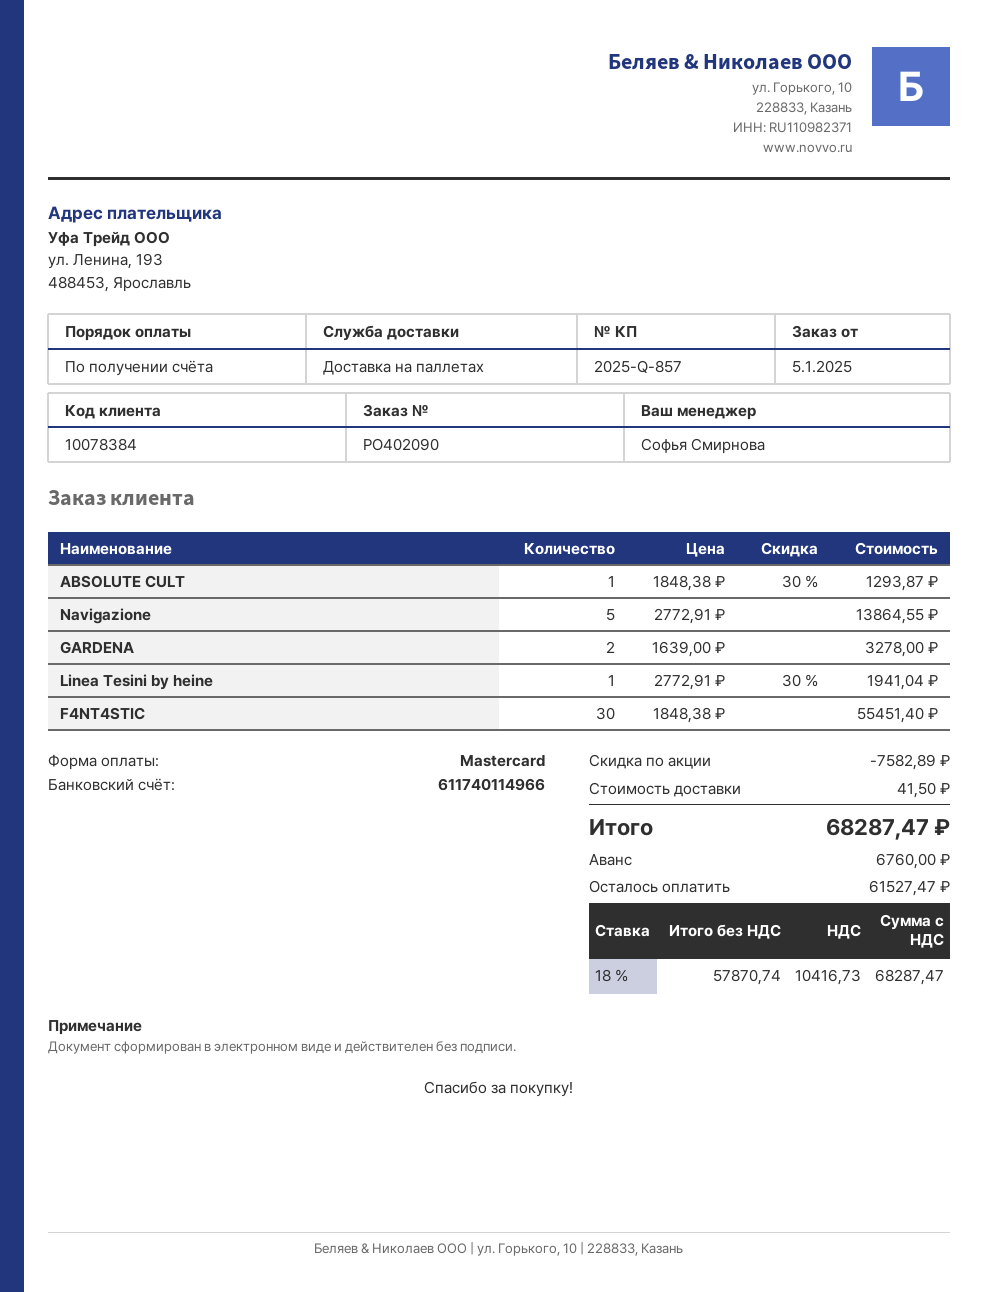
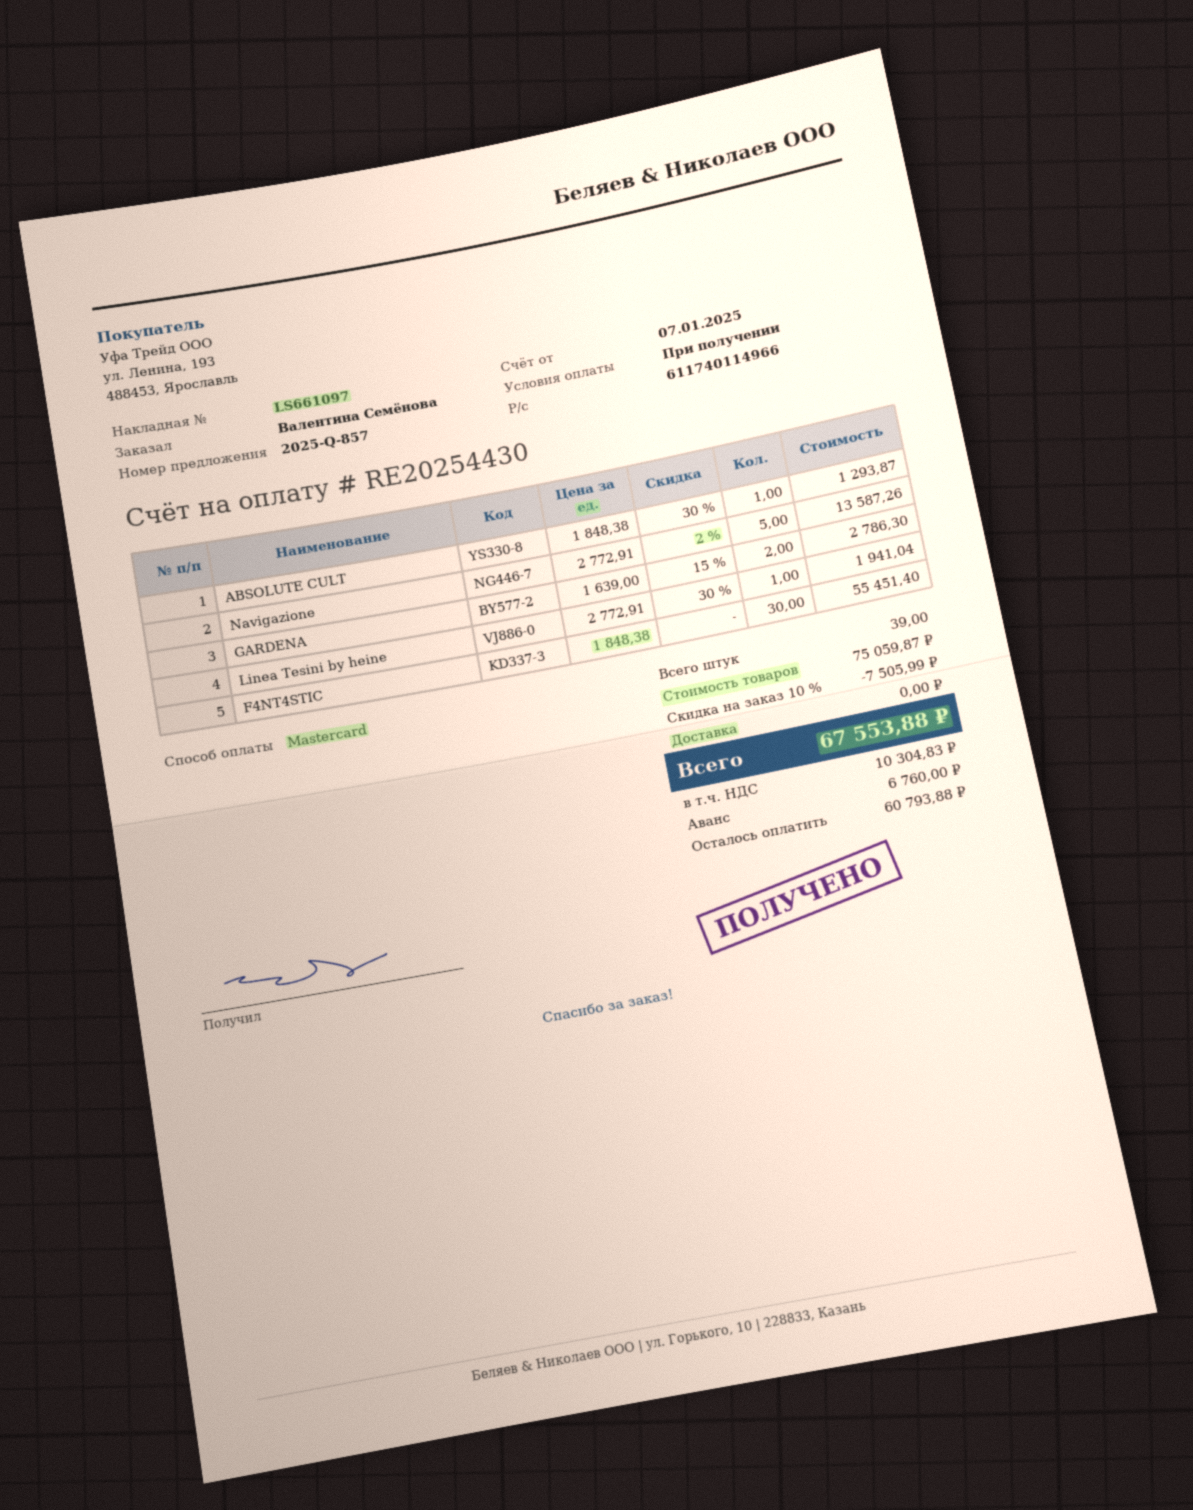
Navigazione: 5 x 2772.91 = 13864.55 -> 5 x 2772.91 - 2% = 13587.26
GARDENA: 2 x 1639.00 = 3278.00 -> 2 x 1639.00 - 15% = 2786.30
discount: 7582.89 -> 7505.99
shipping: 41.50 -> 0.00
tax: 10416.73 -> 10304.83
total: 68287.47 -> 67553.88
balance: 61527.47 -> 60793.88

